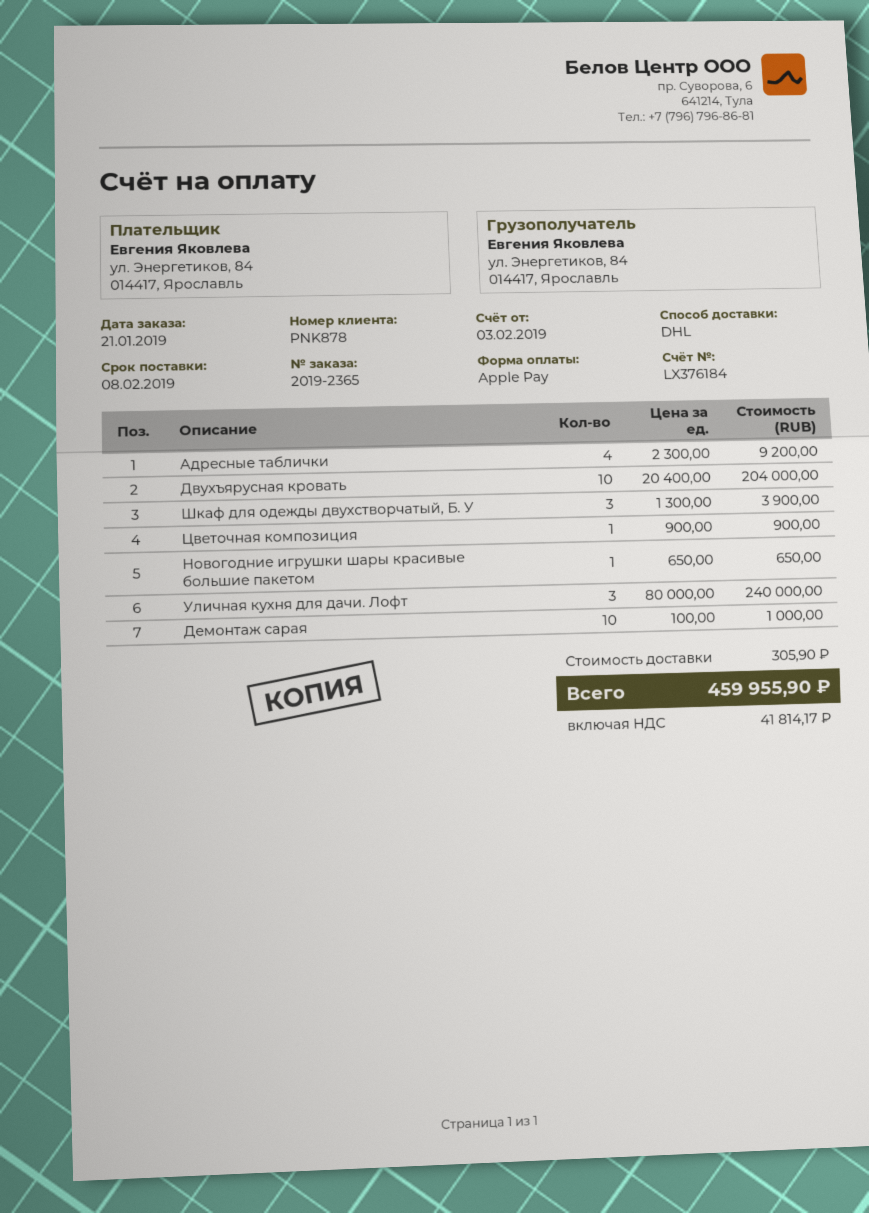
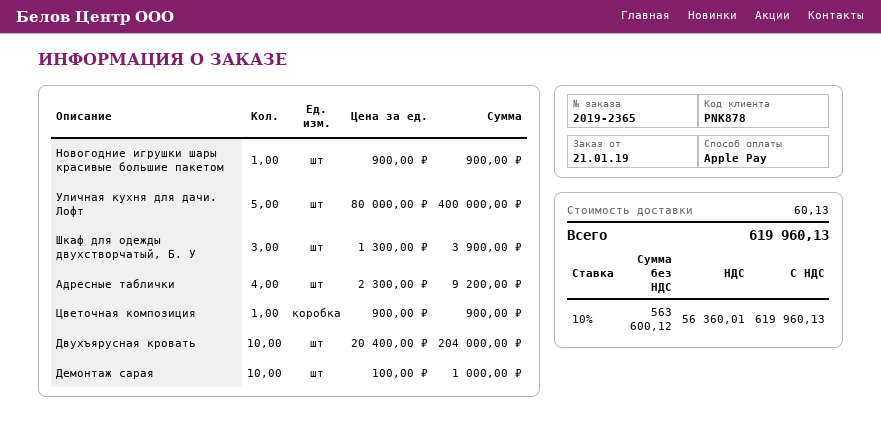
Новогодние игрушки шары красивые большие пакетом: 1 x 650.00 = 650.00 -> 1 x 900.00 = 900.00
Уличная кухня для дачи. Лофт: 3 x 80000.00 = 240000.00 -> 5 x 80000.00 = 400000.00
shipping: 305.90 -> 60.13
tax: 41814.17 -> 56360.01
total: 459955.90 -> 619960.13

